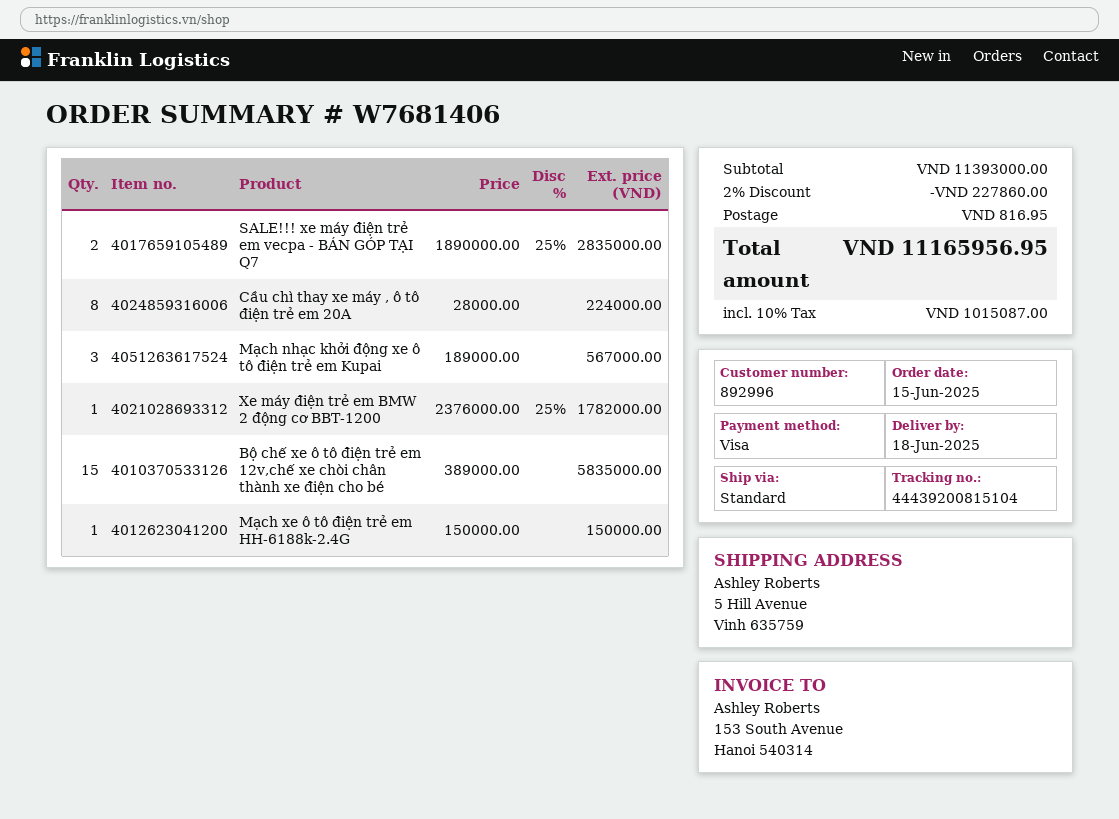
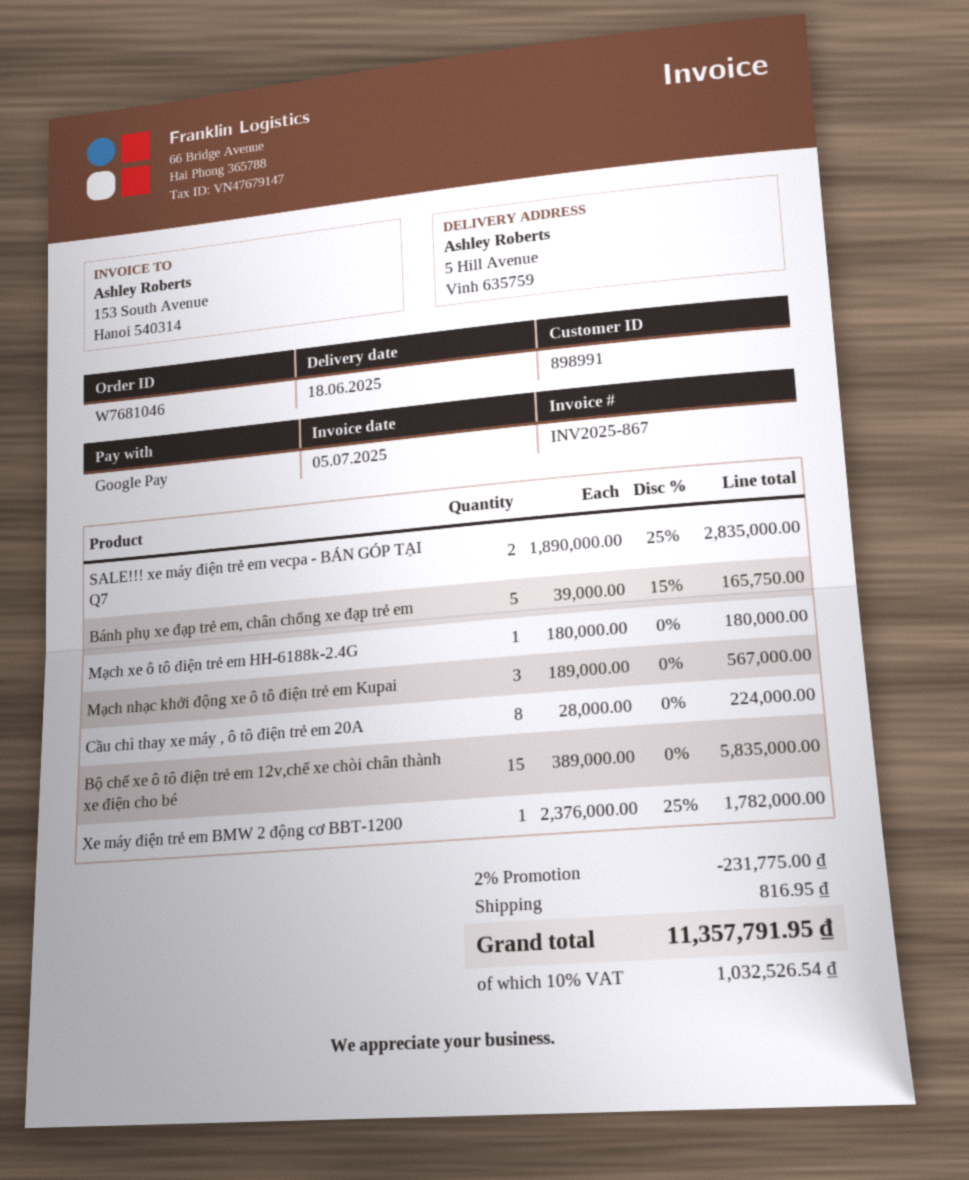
order number: W7681406 -> W7681046
customer number: 892996 -> 898991
payment method: Visa -> Google Pay
Mạch xe ô tô điện trẻ em HH-6188k-2.4G: 1 x 150000.00 = 150000.00 -> 1 x 180000.00 = 180000.00
Bánh phụ xe đạp trẻ em, chân chống xe đạp trẻ em: none -> 5 x 39000.00 - 15% = 165750.00
discount: 2% = 227860.00 -> 2% = 231775.00
tax: 10% = 1015087.00 -> 10% = 1032526.54
total: 11165956.95 -> 11357791.95

